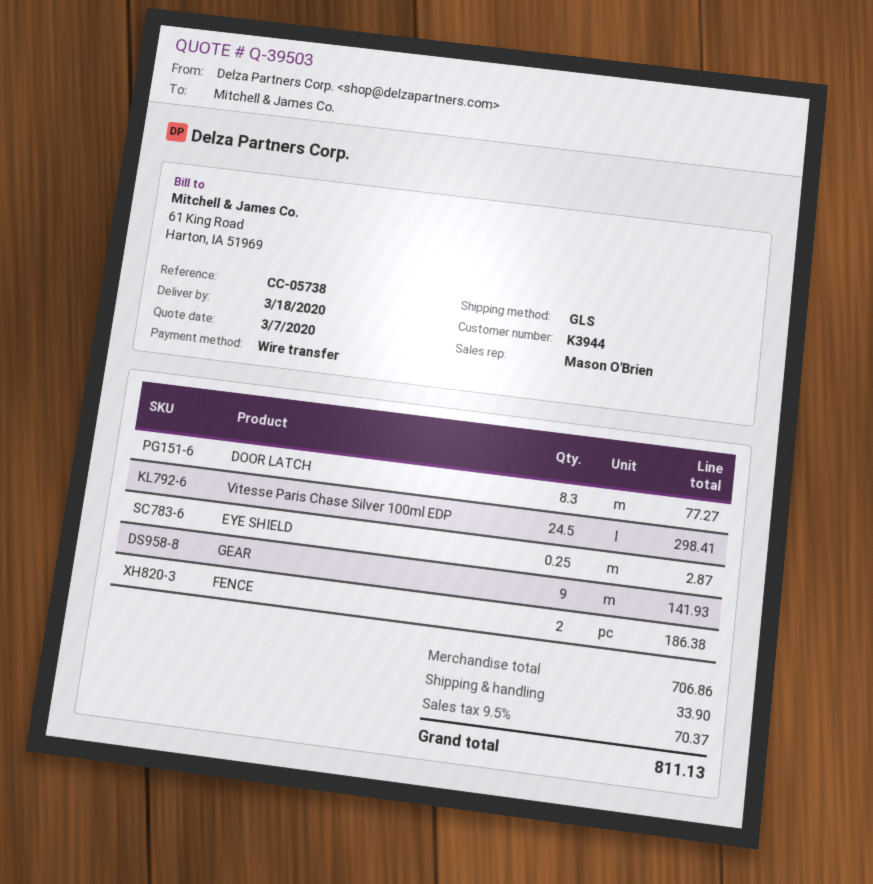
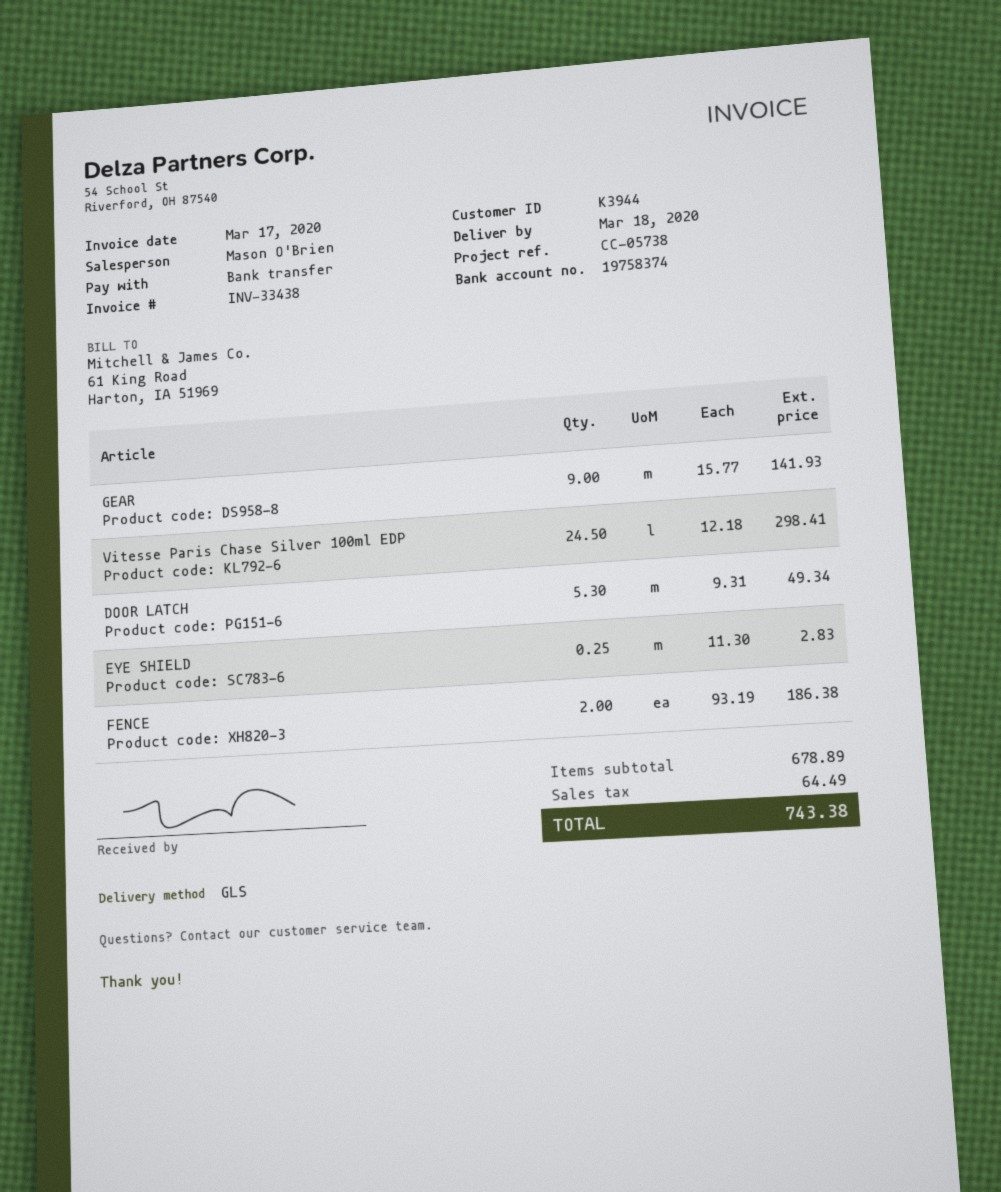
DOOR LATCH: 8.3 for 77.27 -> 5.3 for 49.34
EYE SHIELD: 0.25 for 2.87 -> 0.25 for 2.83
subtotal: 706.86 -> 678.89
shipping: 33.90 -> none
tax: 70.37 -> 64.49
total: 811.13 -> 743.38

